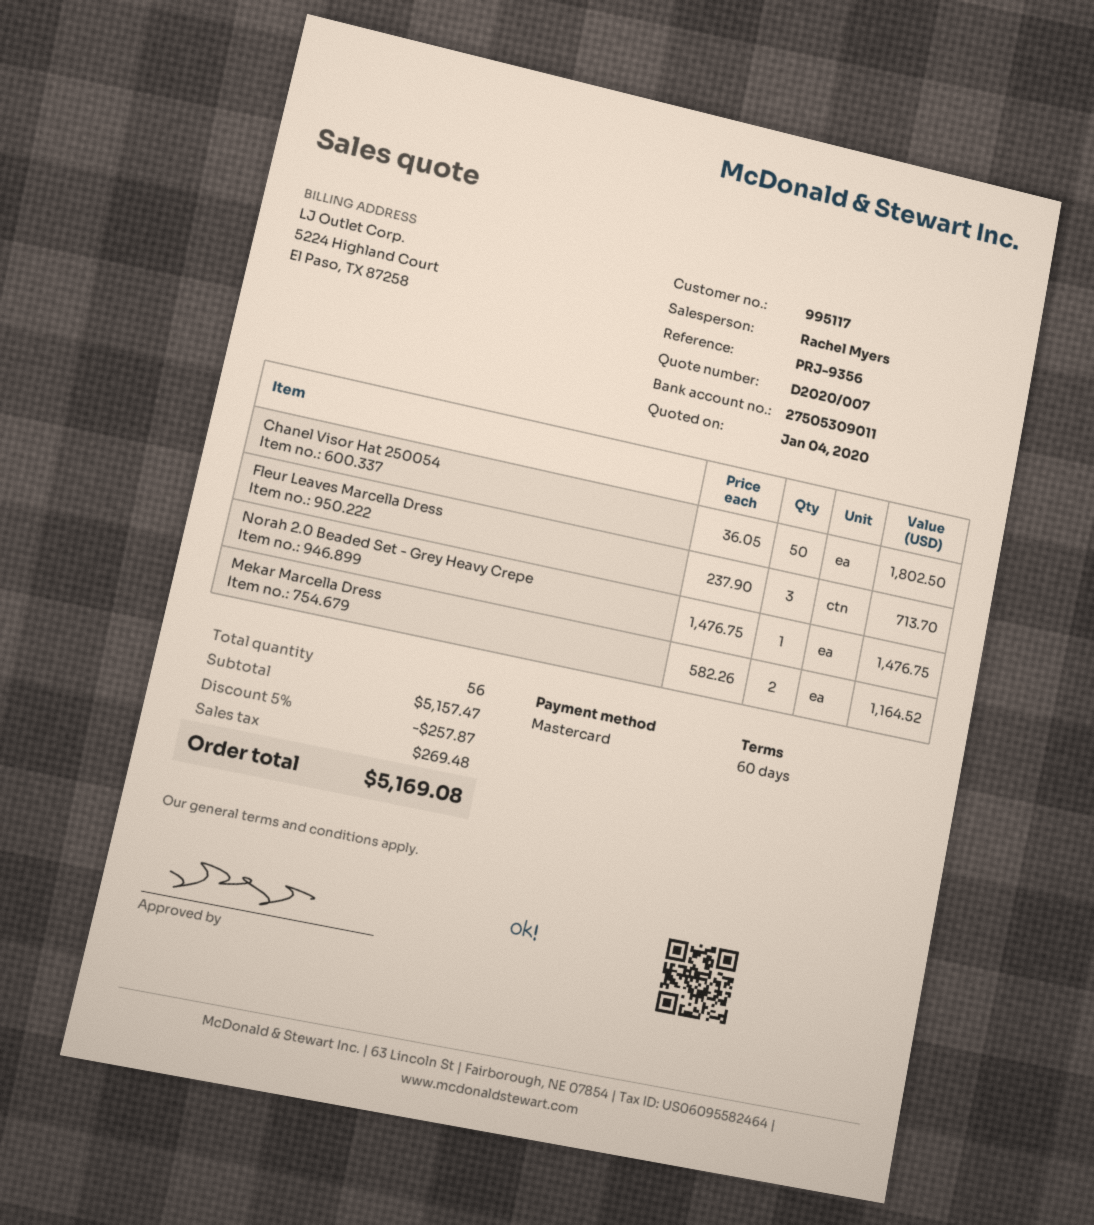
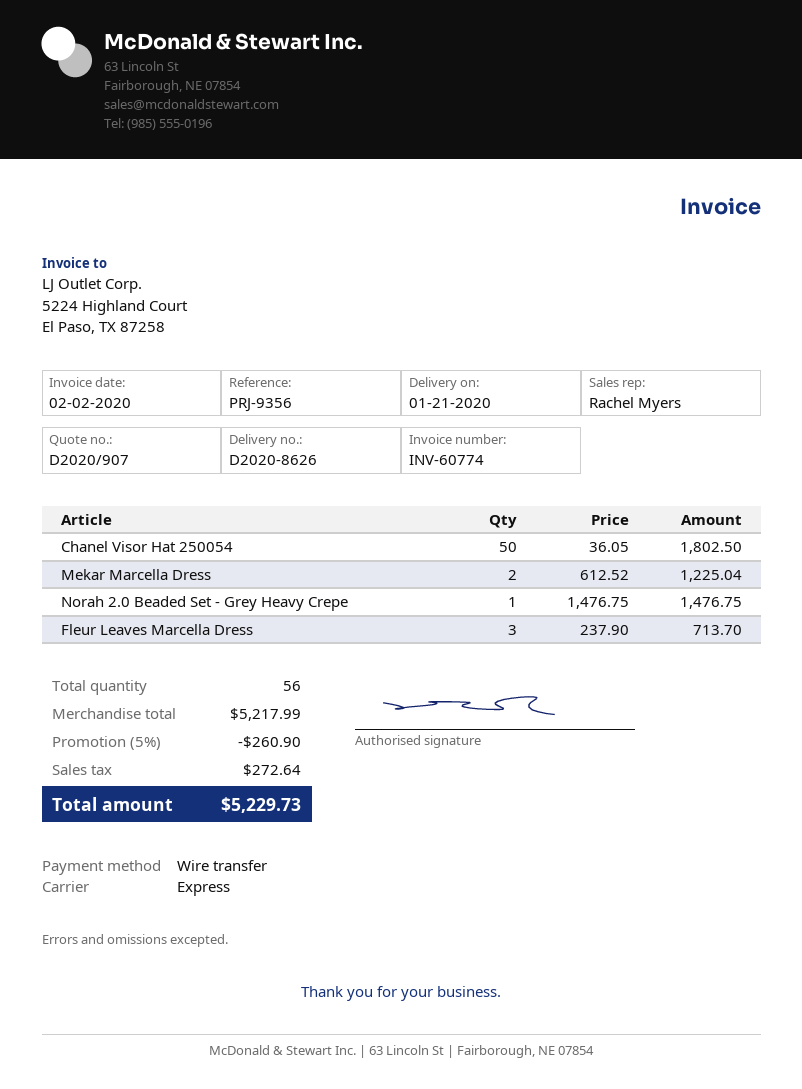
quote number: D2020/007 -> D2020/907
payment method: Mastercard -> bank transfer
Mekar Marcella Dress: 2 x 582.26 = 1164.52 -> 2 x 612.52 = 1225.04
subtotal: 5157.47 -> 5217.99
discount: 5% = 257.87 -> 5% = 260.90
tax: 269.48 -> 272.64
total: 5169.08 -> 5229.73

